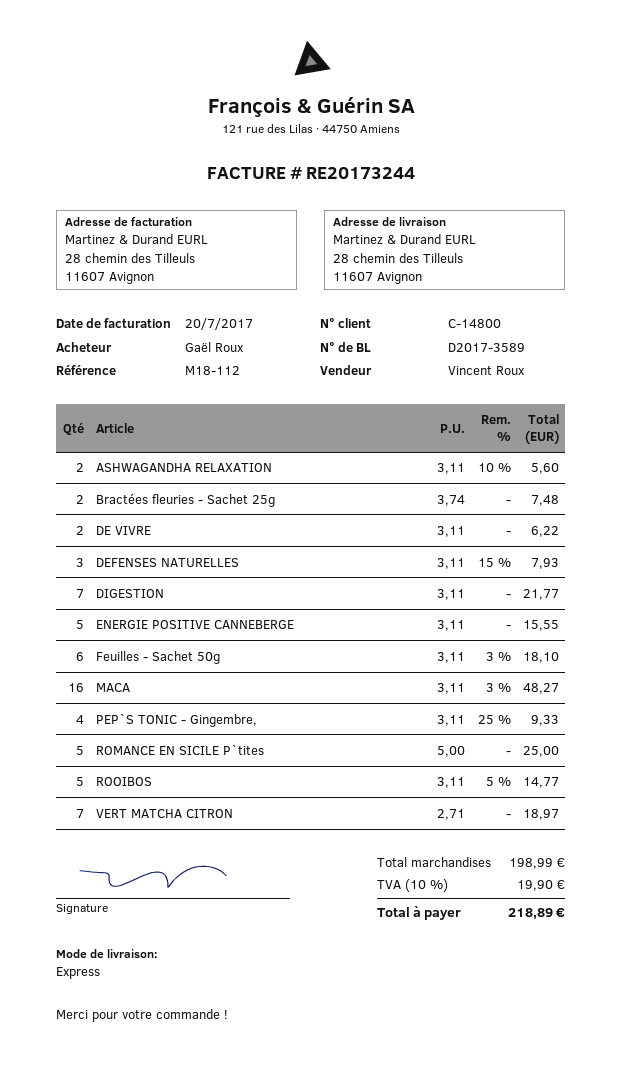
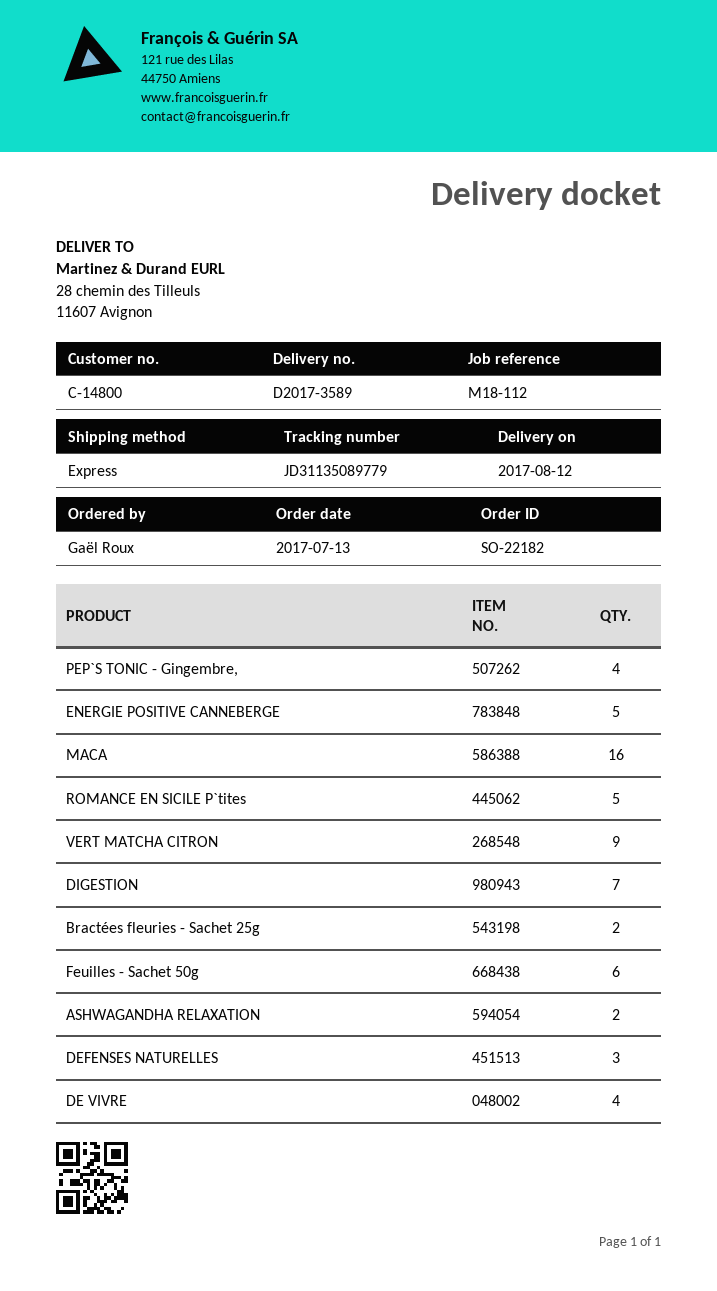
DE VIVRE: 2 -> 4
ROOIBOS: 5 -> none
VERT MATCHA CITRON: 7 -> 9

